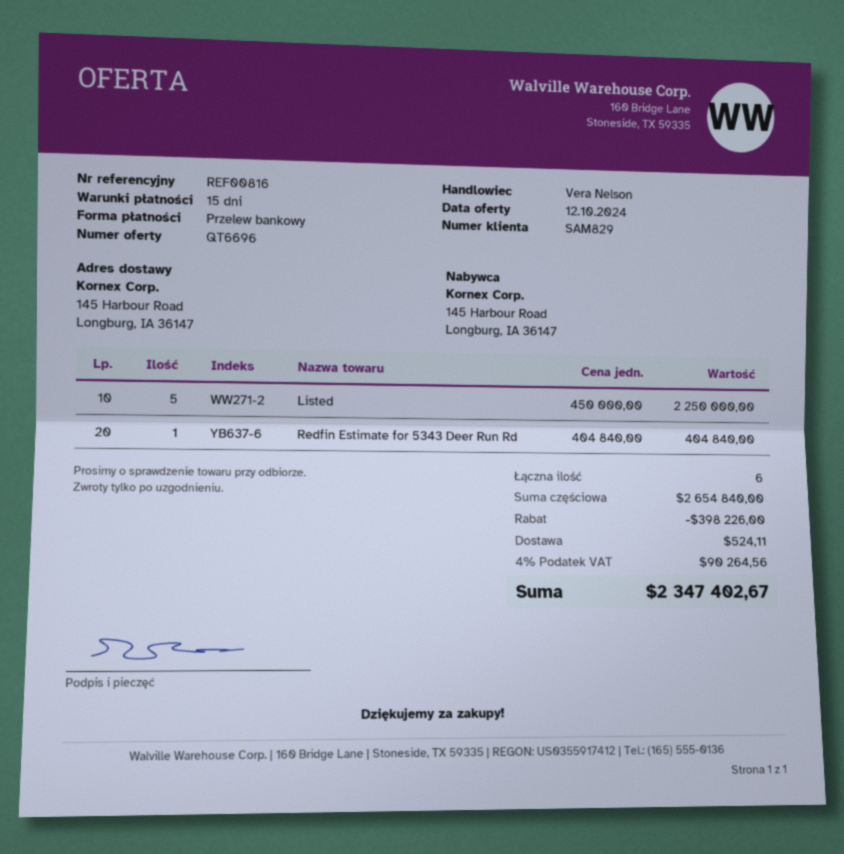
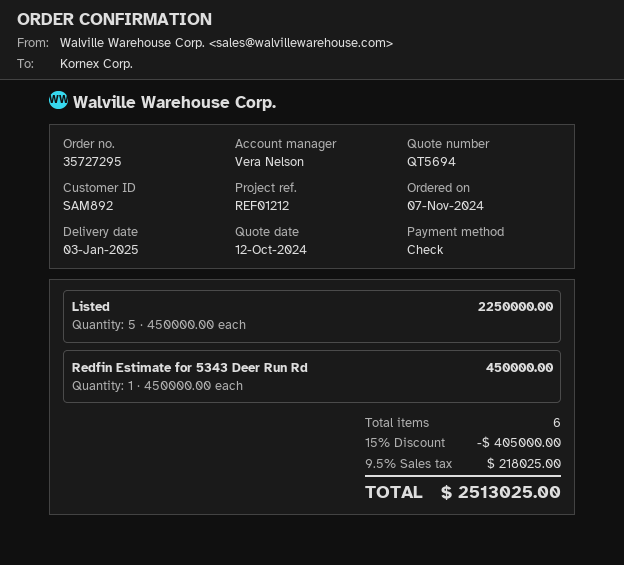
quote number: QT6696 -> QT5694
customer number: SAM829 -> SAM892
reference: REF00816 -> REF01212
payment method: bank transfer -> cheque
Redfin Estimate for 5343 Deer Run Rd: 1 x 404840.00 = 404840.00 -> 1 x 450000.00 = 450000.00
discount: 398226.00 -> 405000.00
shipping: 524.11 -> none
tax: 4% = 90264.56 -> 9.5% = 218025.00
total: 2347402.67 -> 2513025.00

